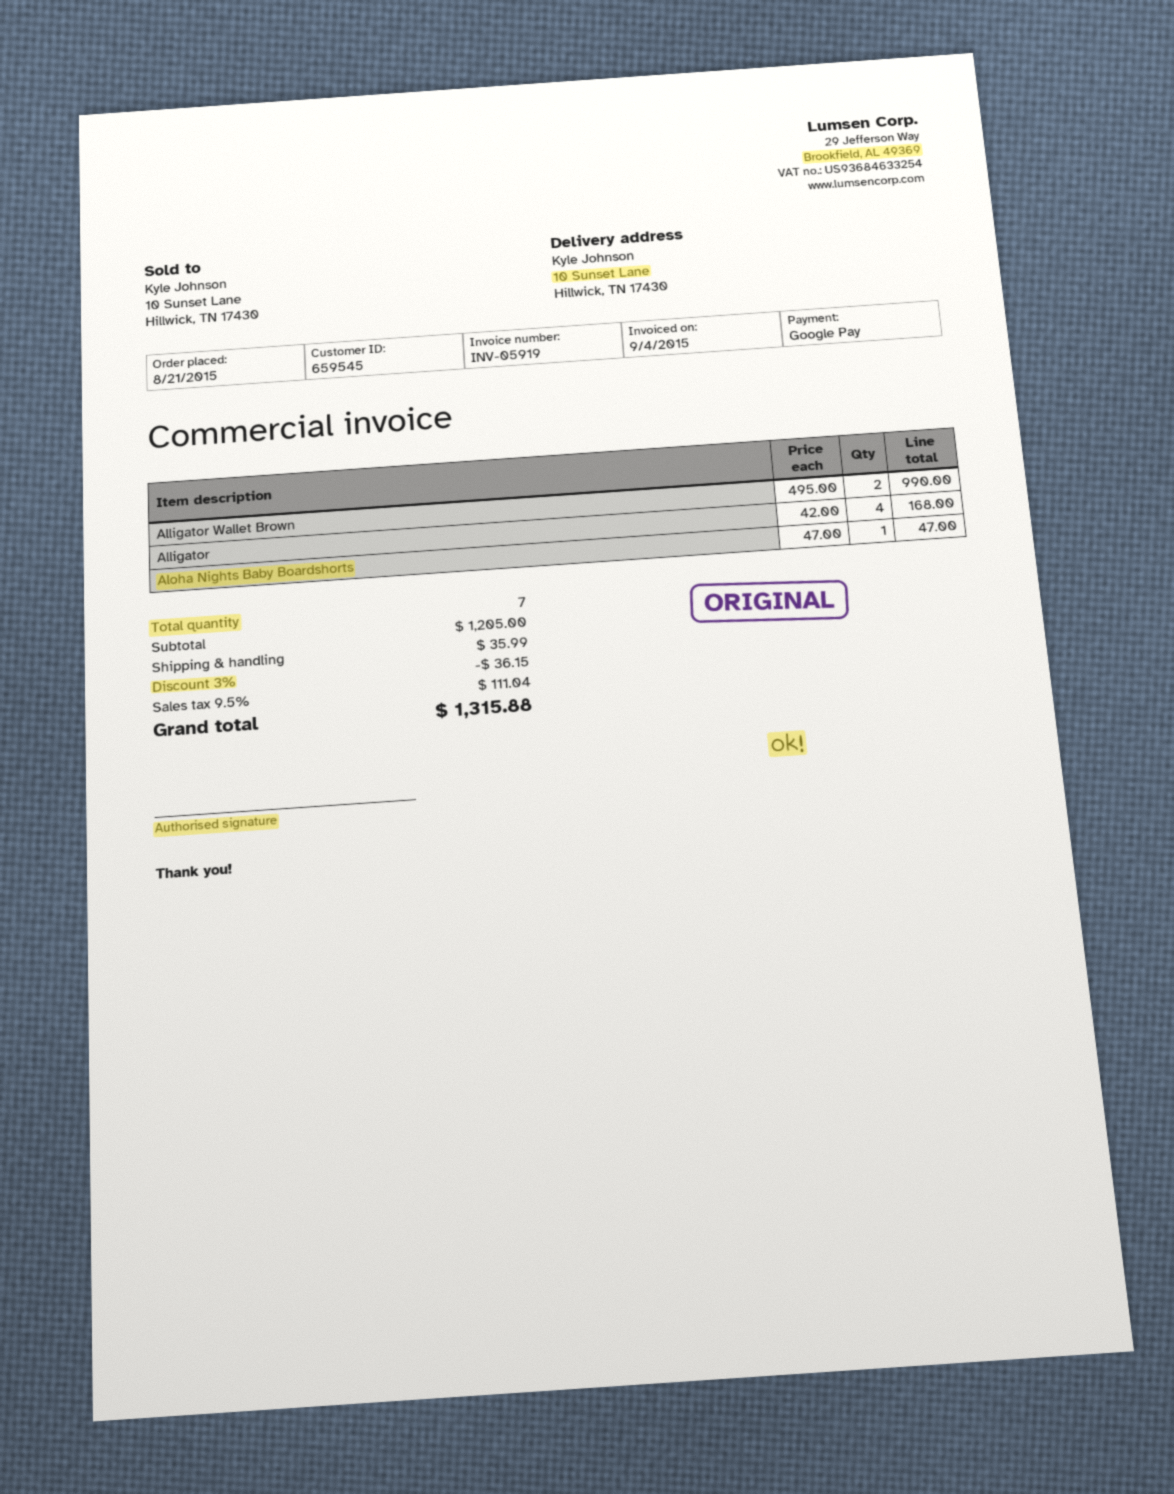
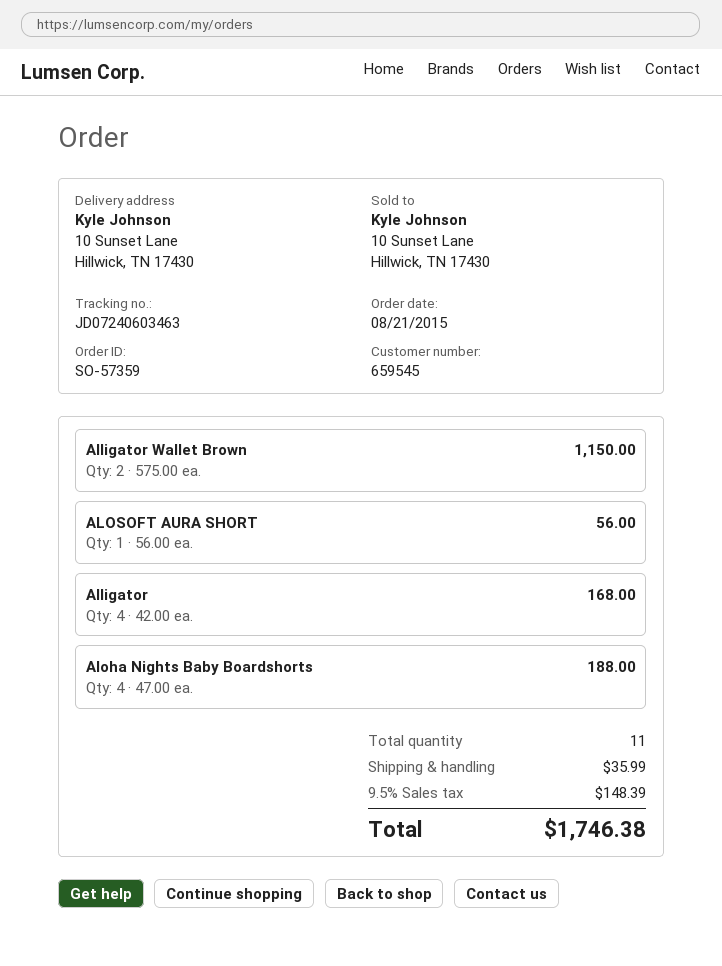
Alligator Wallet Brown: 2 x 495.00 = 990.00 -> 2 x 575.00 = 1150.00
Aloha Nights Baby Boardshorts: 1 x 47.00 = 47.00 -> 4 x 47.00 = 188.00
ALOSOFT AURA SHORT: none -> 1 x 56.00 = 56.00
total quantity: 7 -> 11
discount: 3% = 36.15 -> none
tax: 9.5% = 111.04 -> 9.5% = 148.39
total: 1315.88 -> 1746.38

